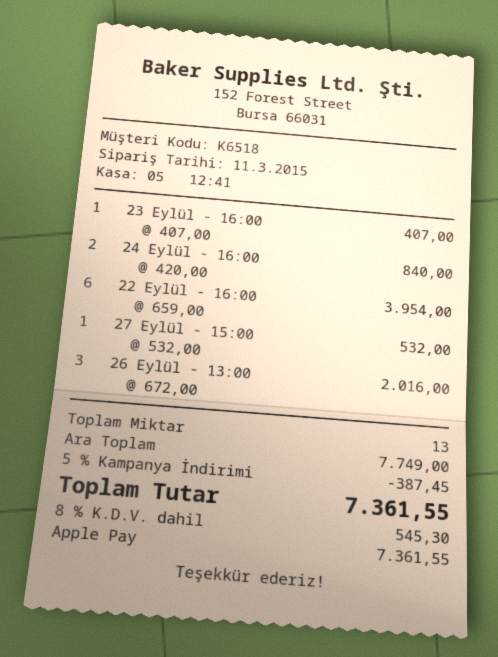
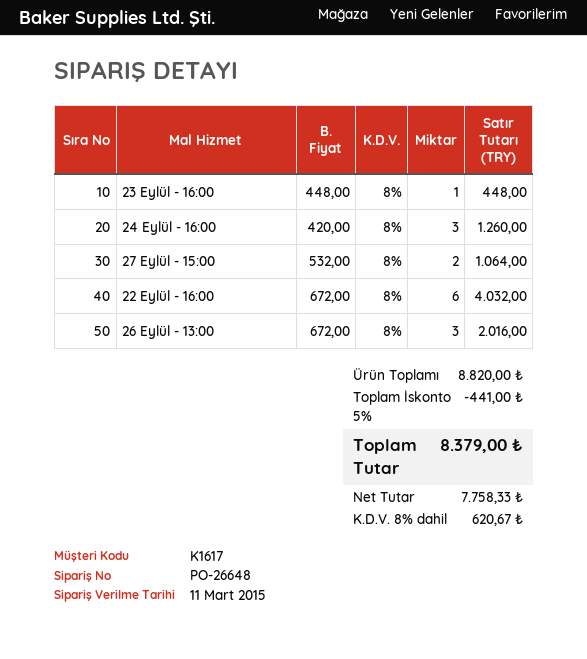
customer number: K6518 -> K1617
23 Eylül - 16:00: 1 x 407.00 = 407.00 -> 1 x 448.00 = 448.00
24 Eylül - 16:00: 2 x 420.00 = 840.00 -> 3 x 420.00 = 1260.00
22 Eylül - 16:00: 6 x 659.00 = 3954.00 -> 6 x 672.00 = 4032.00
27 Eylül - 15:00: 1 x 532.00 = 532.00 -> 2 x 532.00 = 1064.00
subtotal: 7749.00 -> 8820.00
discount: 5% = 387.45 -> 5% = 441.00
tax: 8% = 545.30 -> 8% = 620.67
total: 7361.55 -> 8379.00

